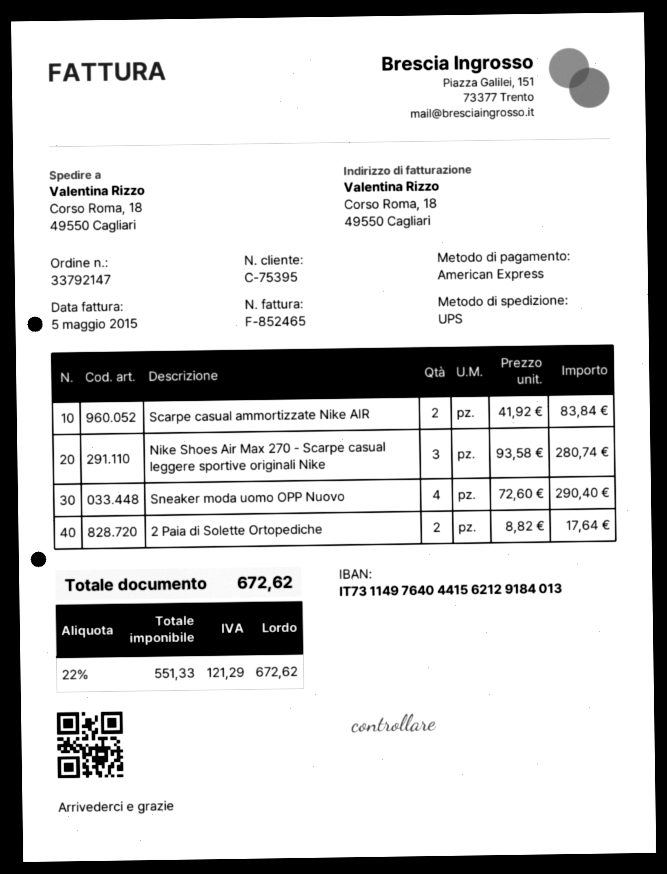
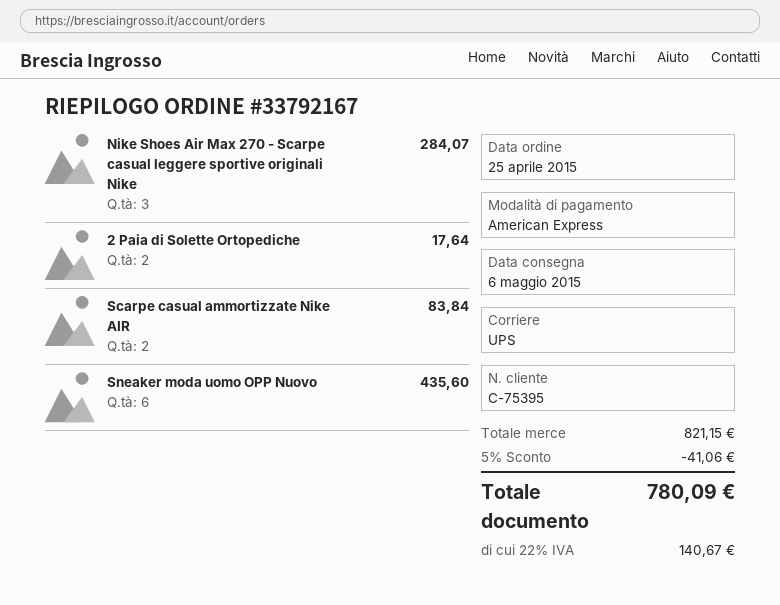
order number: 33792147 -> 33792167
Nike Shoes Air Max 270 - Scarpe casual leggere sportive originali Nike: 3 for 280.74 -> 3 for 284.07
Sneaker moda uomo OPP Nuovo: 4 for 290.40 -> 6 for 435.60
discount: none -> 5% = 41.06
tax: 22% = 121.29 -> 22% = 140.67
total: 672.62 -> 780.09

